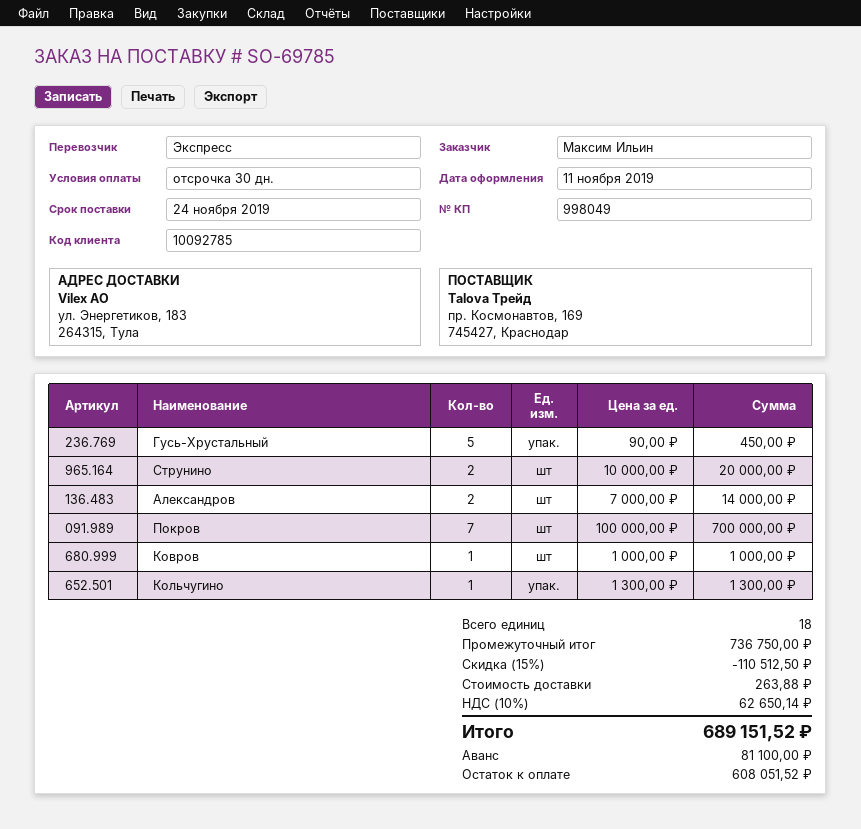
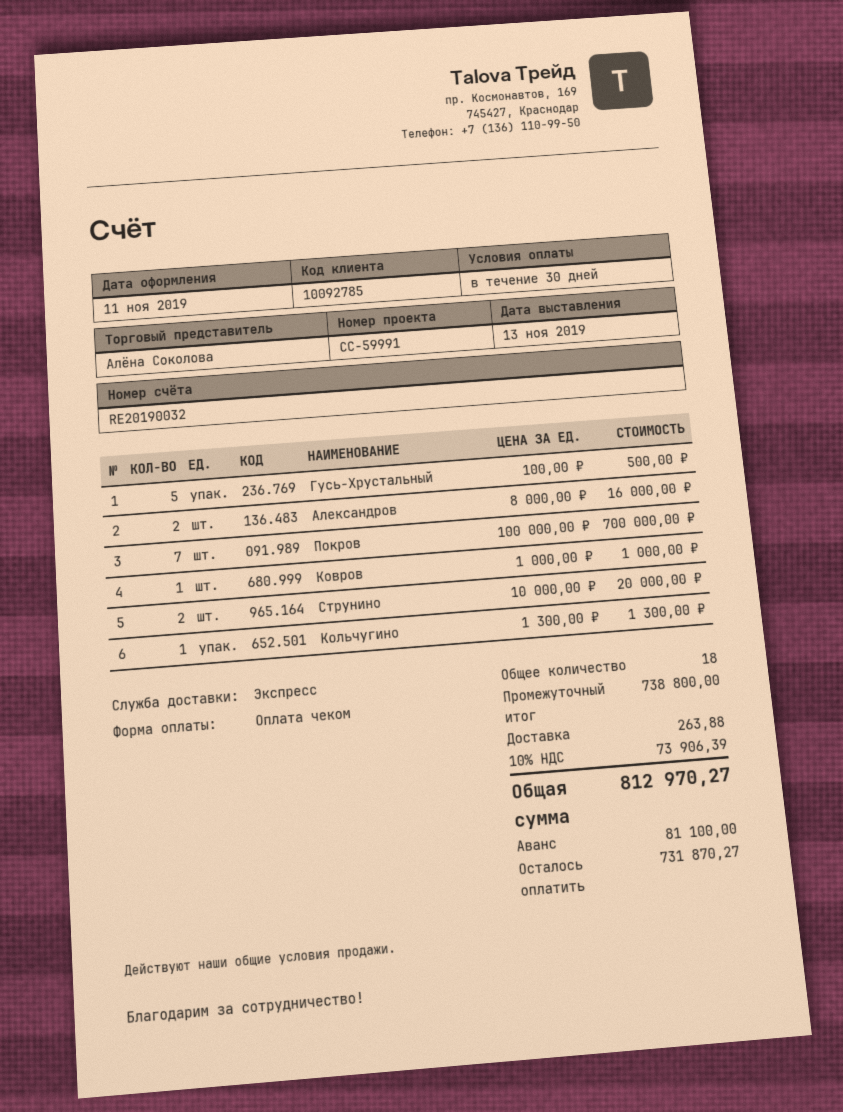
Гусь-Хрустальный: 5 x 90.00 = 450.00 -> 5 x 100.00 = 500.00
Александров: 2 x 7000.00 = 14000.00 -> 2 x 8000.00 = 16000.00
subtotal: 736750.00 -> 738800.00
discount: 15% = 110512.50 -> none
tax: 10% = 62650.14 -> 10% = 73906.39
total: 689151.52 -> 812970.27
balance: 608051.52 -> 731870.27

